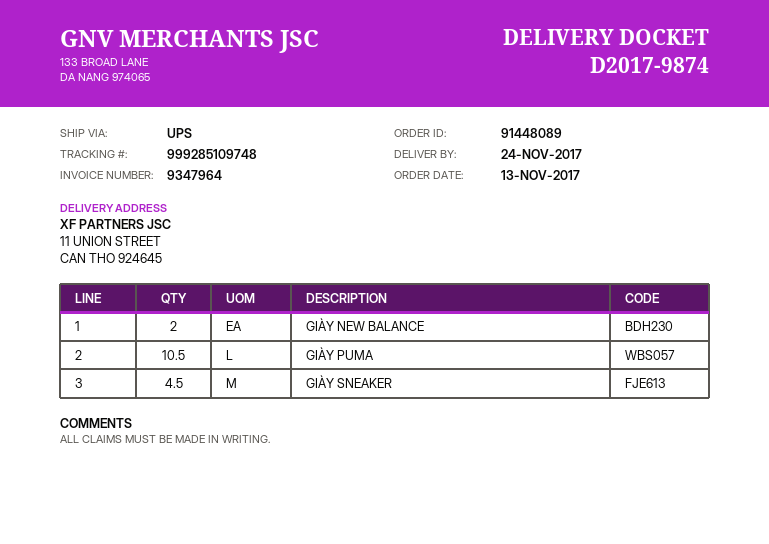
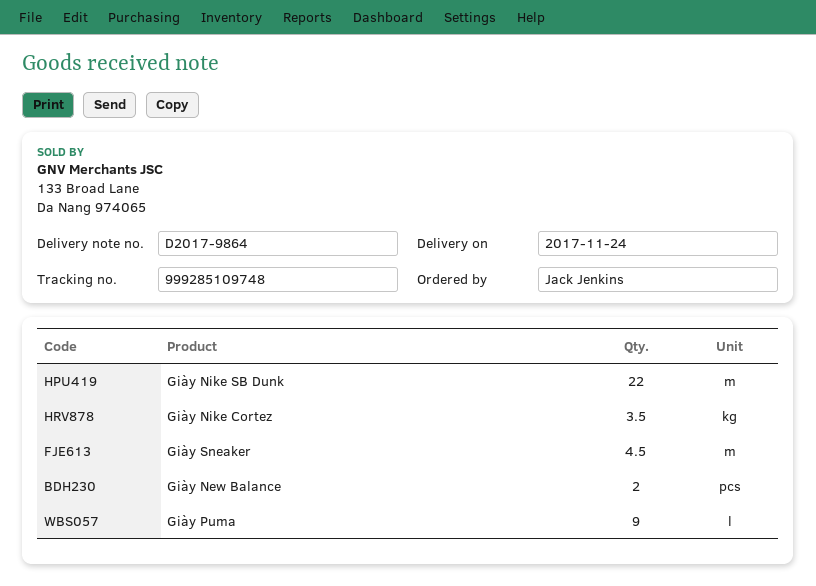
delivery note number: D2017-9874 -> D2017-9864
GIÀY PUMA: 10.5 -> 9
Giày Nike SB Dunk: none -> 22
Giày Nike Cortez: none -> 3.5

